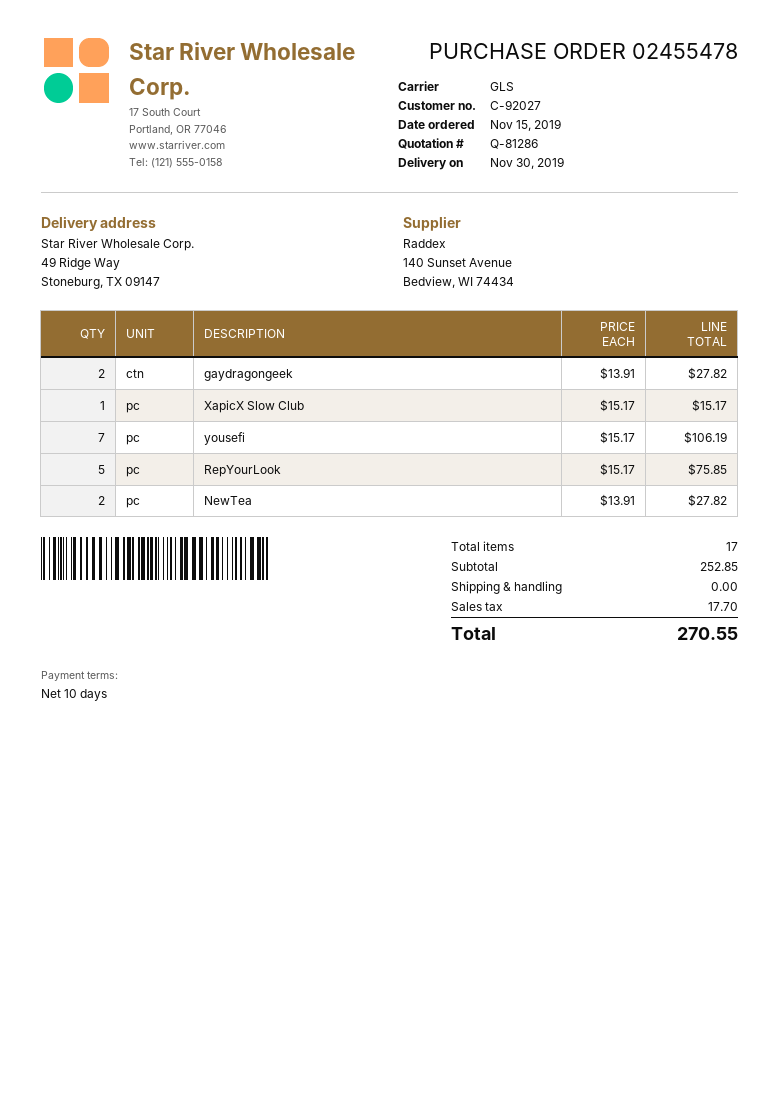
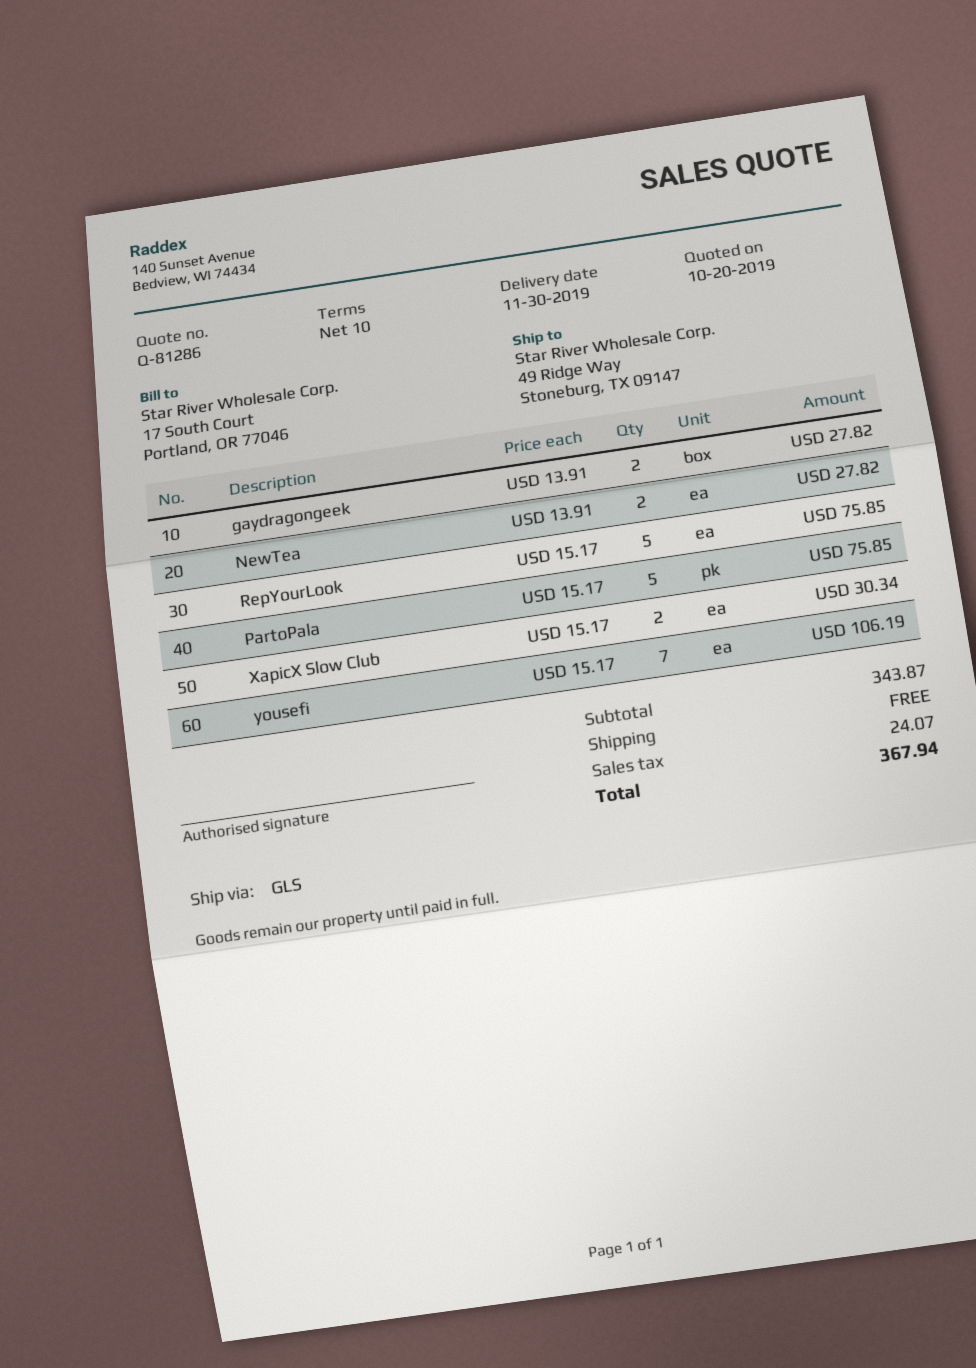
XapicX Slow Club: 1 x 15.17 = 15.17 -> 2 x 15.17 = 30.34
PartoPala: none -> 5 x 15.17 = 75.85
subtotal: 252.85 -> 343.87
tax: 17.70 -> 24.07
total: 270.55 -> 367.94

